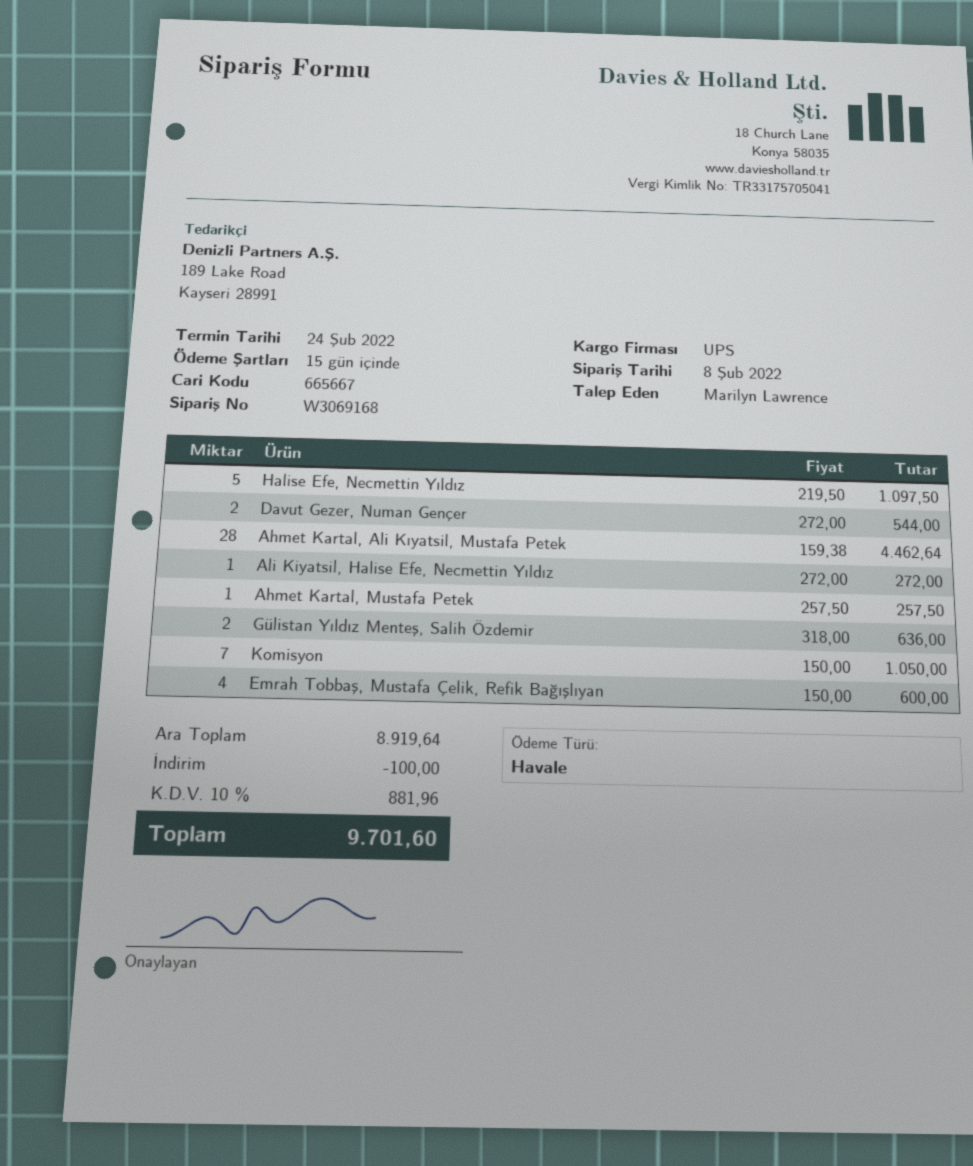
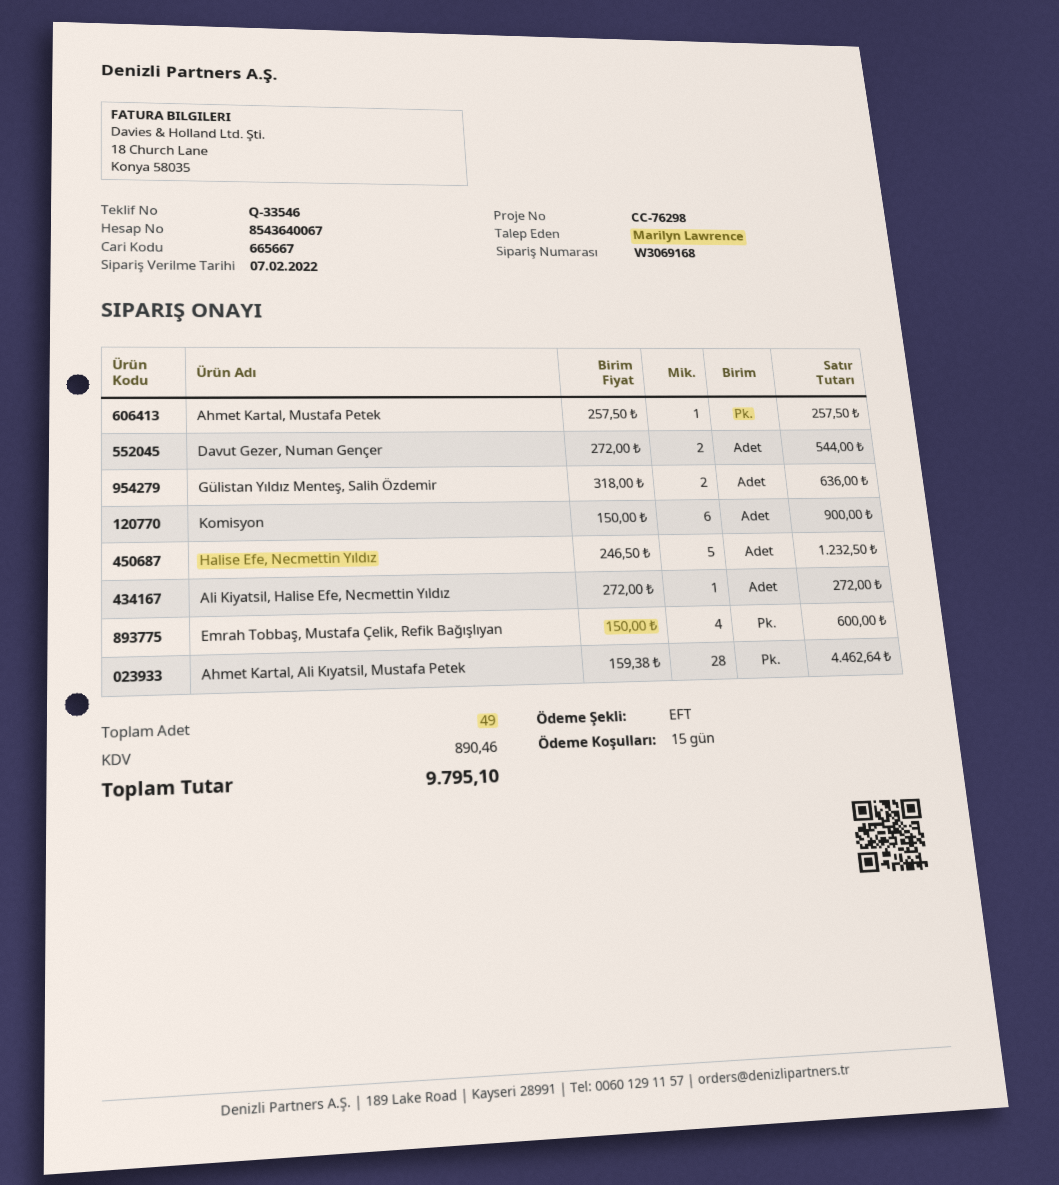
order date: 2022-02-08 -> 2022-02-07
Halise Efe, Necmettin Yıldız: 5 x 219.50 = 1097.50 -> 5 x 246.50 = 1232.50
Komisyon: 7 x 150.00 = 1050.00 -> 6 x 150.00 = 900.00
discount: 100.00 -> none
tax: 881.96 -> 890.46
total: 9701.60 -> 9795.10

